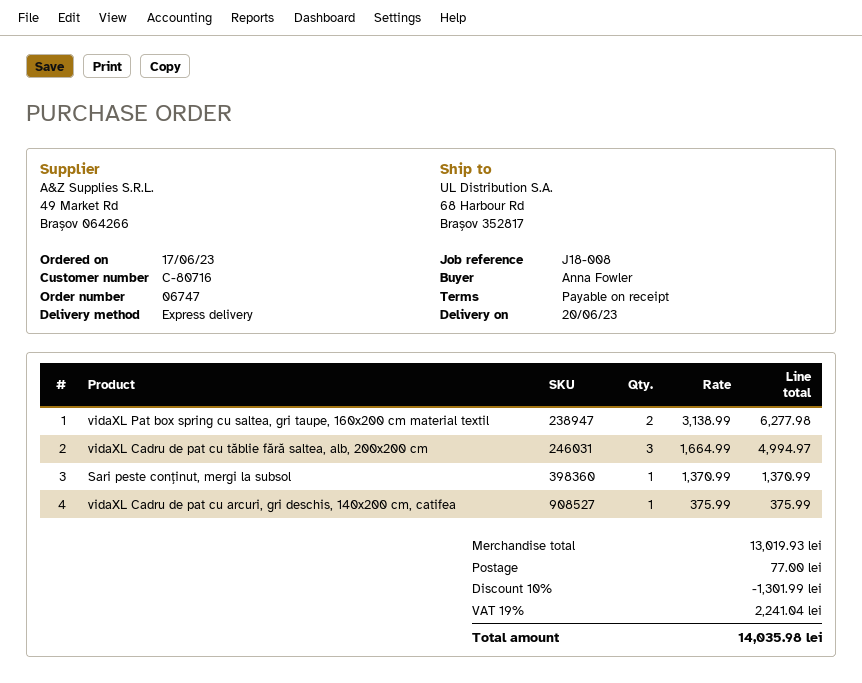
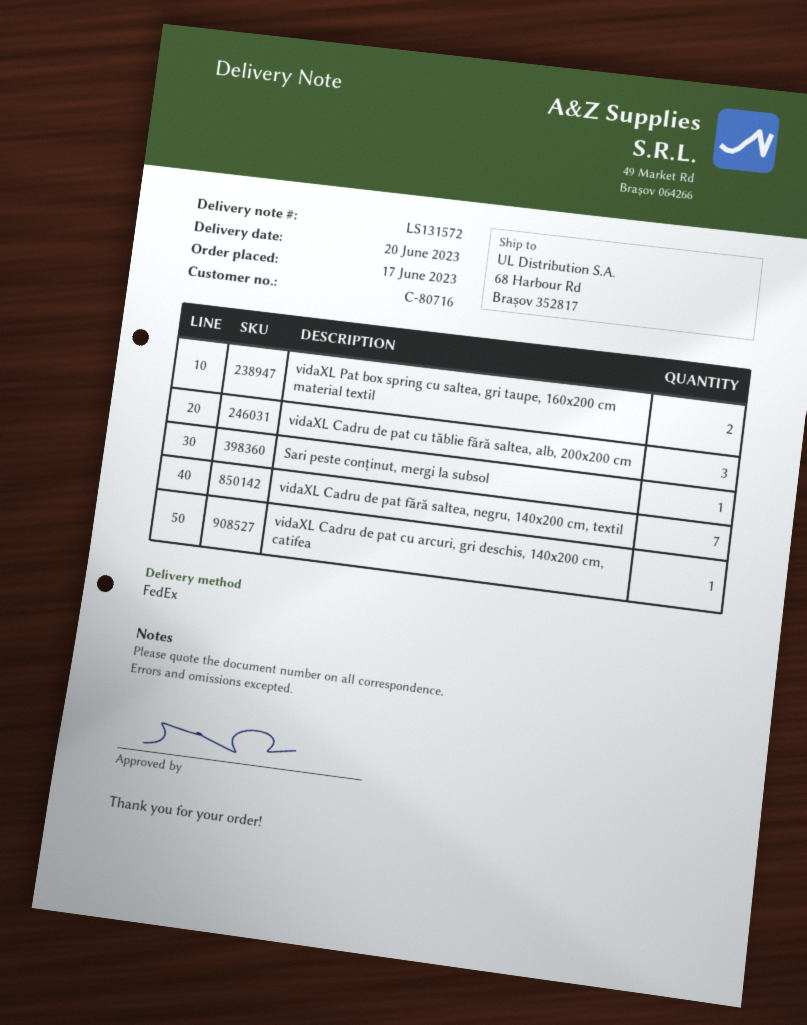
shipping method: express -> FedEx
vidaXL Cadru de pat fără saltea, negru, 140x200 cm, textil: none -> 7

